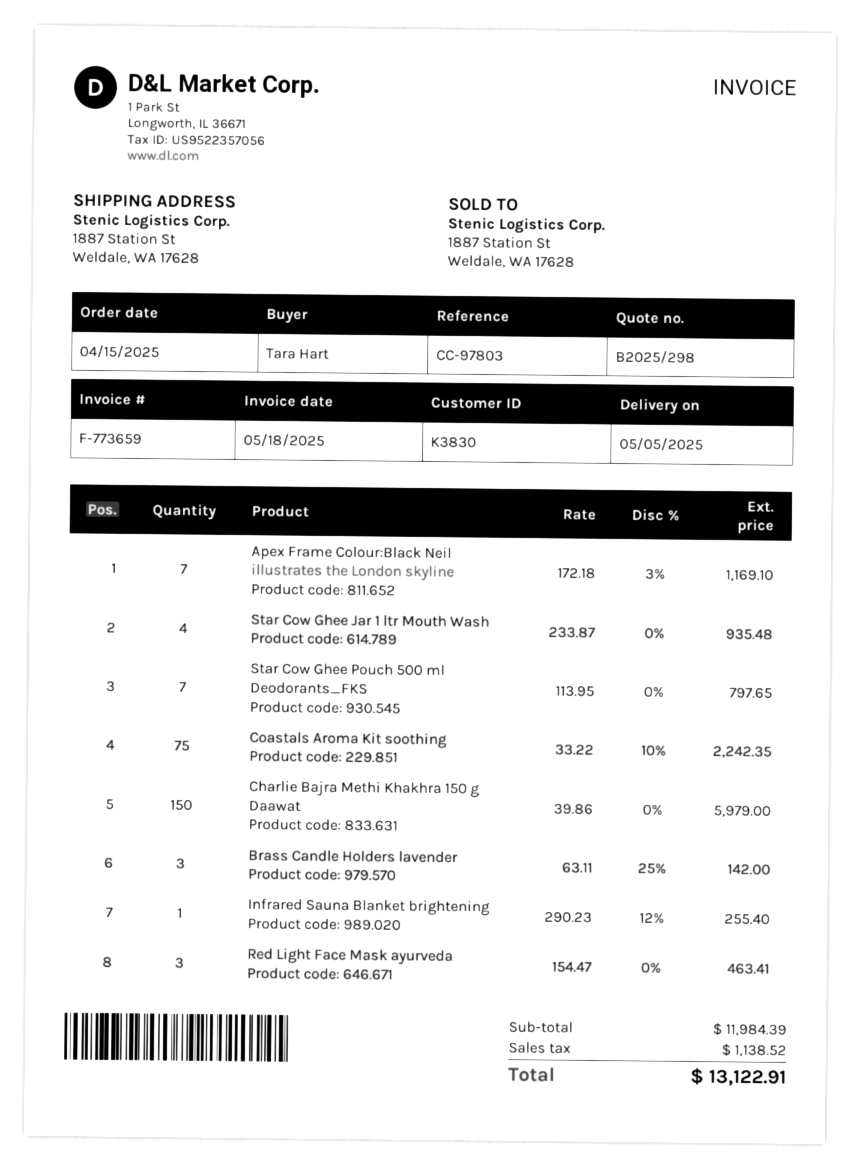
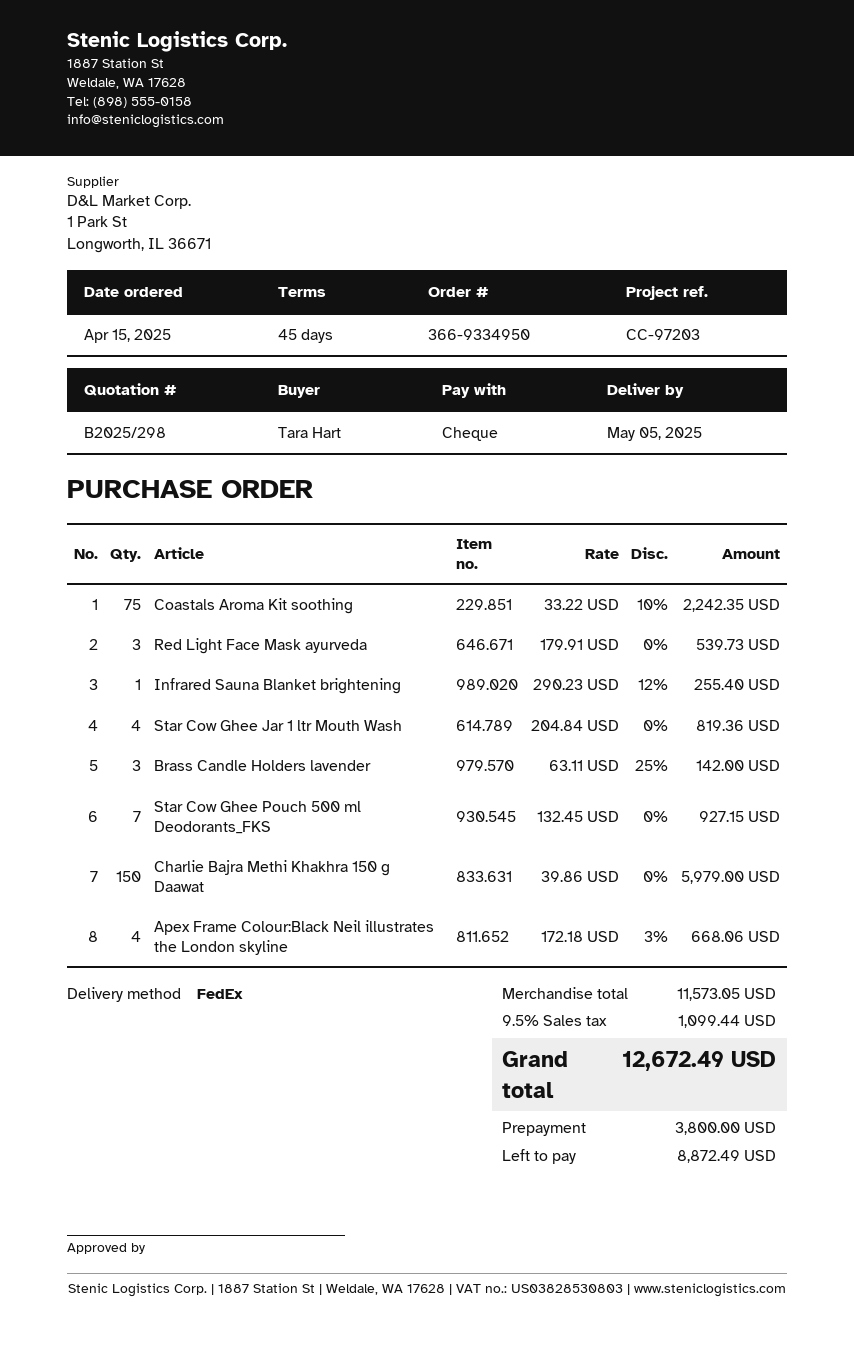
reference: CC-97803 -> CC-97203
Apex Frame Colour:Black Neil illustrates the London skyline: 7 x 172.18 - 3% = 1169.10 -> 4 x 172.18 - 3% = 668.06
Star Cow Ghee Jar 1 ltr Mouth Wash: 4 x 233.87 = 935.48 -> 4 x 204.84 = 819.36
Star Cow Ghee Pouch 500 ml Deodorants_FKS: 7 x 113.95 = 797.65 -> 7 x 132.45 = 927.15
Red Light Face Mask ayurveda: 3 x 154.47 = 463.41 -> 3 x 179.91 = 539.73
subtotal: 11984.39 -> 11573.05
tax: 1138.52 -> 1099.44
total: 13122.91 -> 12672.49

